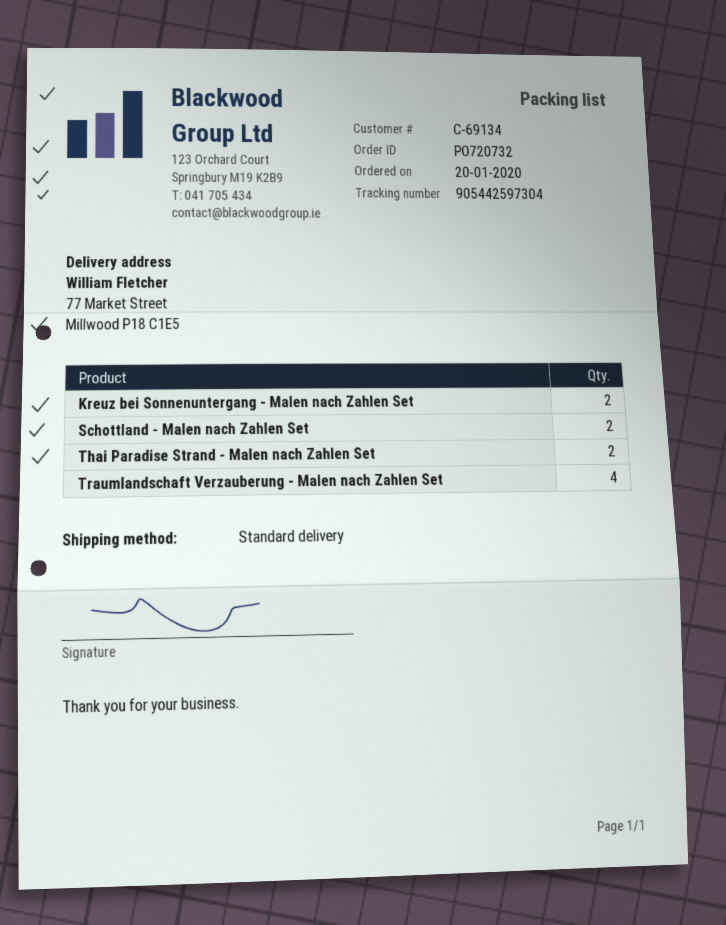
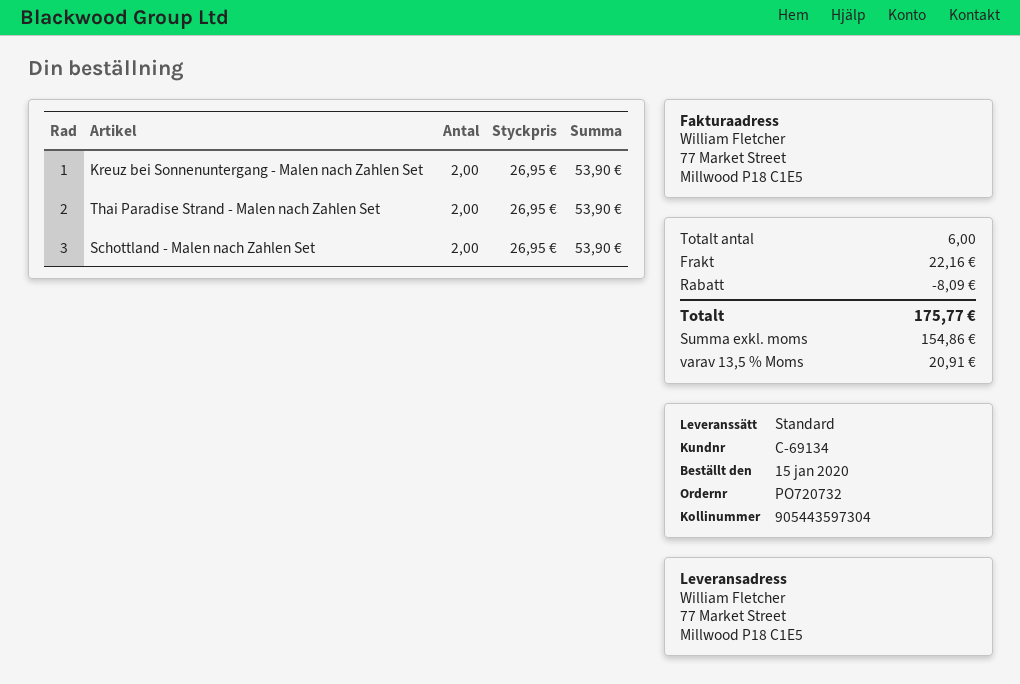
order date: 2020-01-20 -> 2020-01-15
tracking number: 905442597304 -> 905443597304
Traumlandschaft Verzauberung - Malen nach Zahlen Set: 4 -> none

